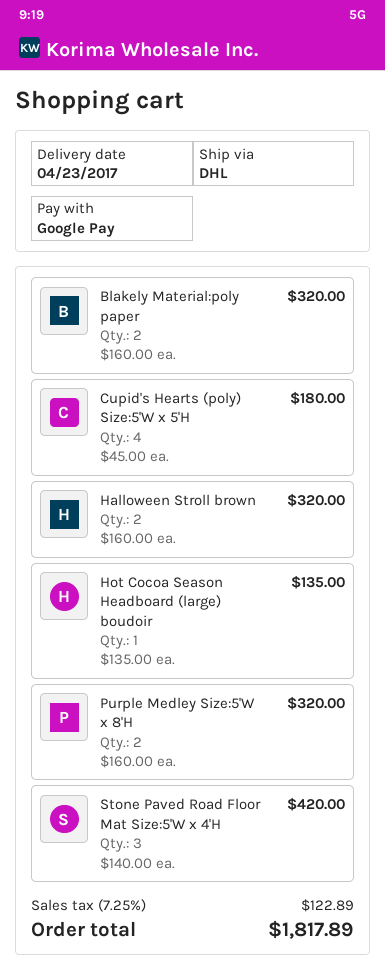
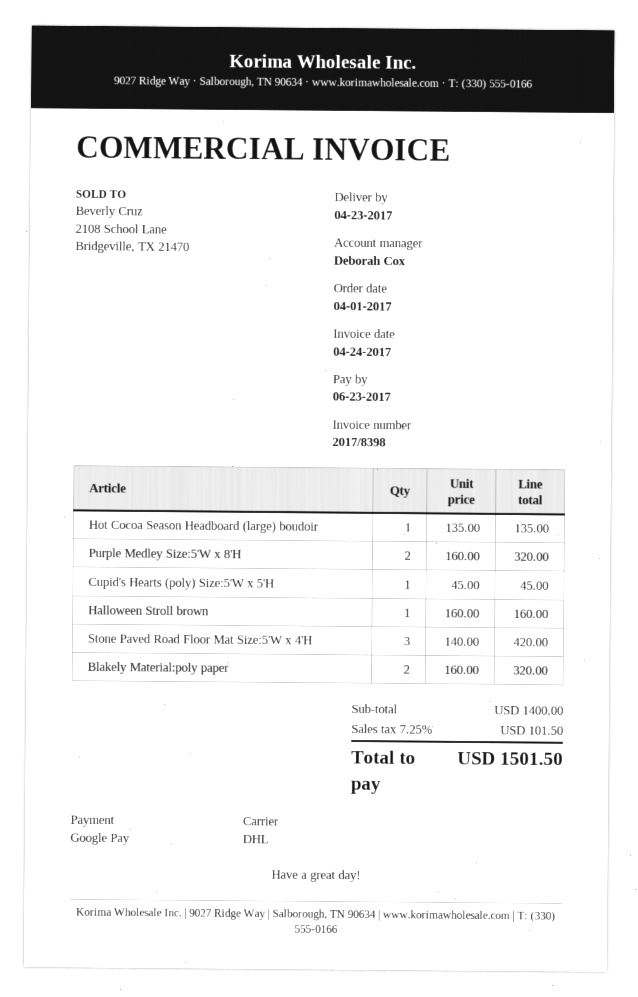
Cupid's Hearts (poly) Size:5'W x 5'H: 4 x 45.00 = 180.00 -> 1 x 45.00 = 45.00
Halloween Stroll brown: 2 x 160.00 = 320.00 -> 1 x 160.00 = 160.00
tax: 7.25% = 122.89 -> 7.25% = 101.50
total: 1817.89 -> 1501.50

